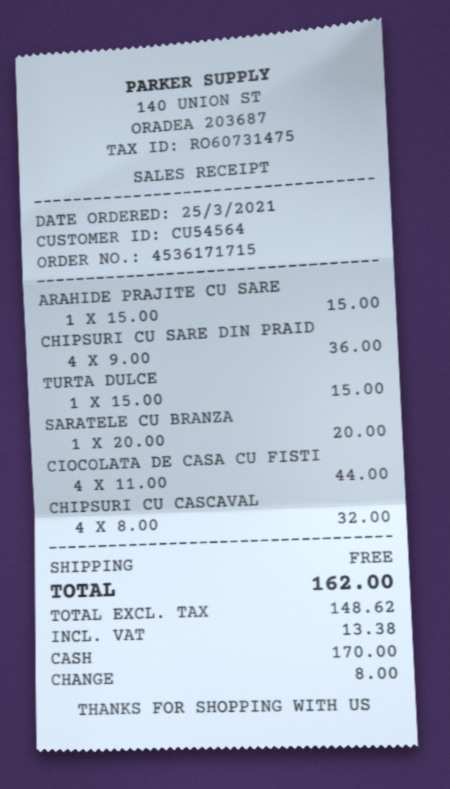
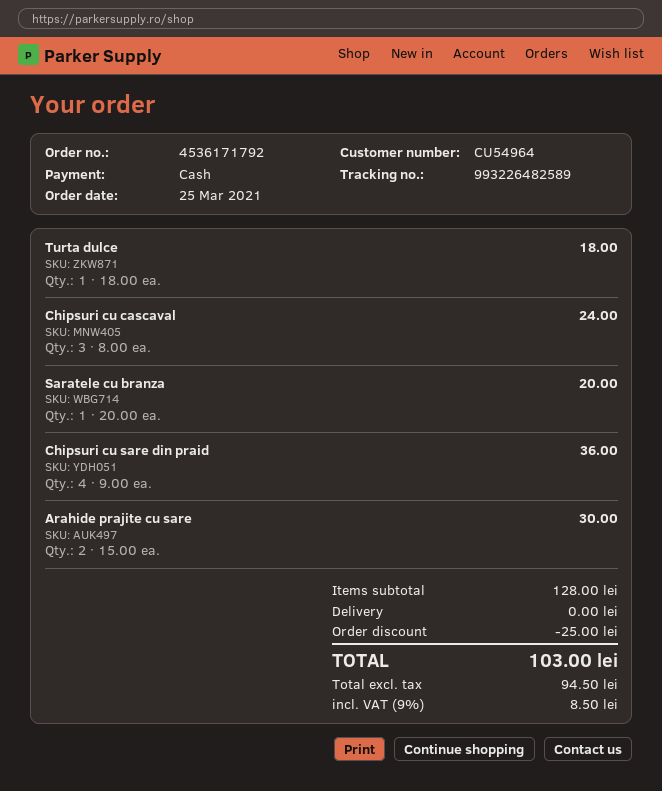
order number: 4536171715 -> 4536171792
customer number: CU54564 -> CU54964
ARAHIDE PRAJITE CU SARE: 1 x 15.00 = 15.00 -> 2 x 15.00 = 30.00
TURTA DULCE: 1 x 15.00 = 15.00 -> 1 x 18.00 = 18.00
CIOCOLATA DE CASA CU FISTI: 4 x 11.00 = 44.00 -> none
CHIPSURI CU CASCAVAL: 4 x 8.00 = 32.00 -> 3 x 8.00 = 24.00
discount: none -> 25.00
net: 148.62 -> 94.50
tax: 13.38 -> 8.50
total: 162.00 -> 103.00

